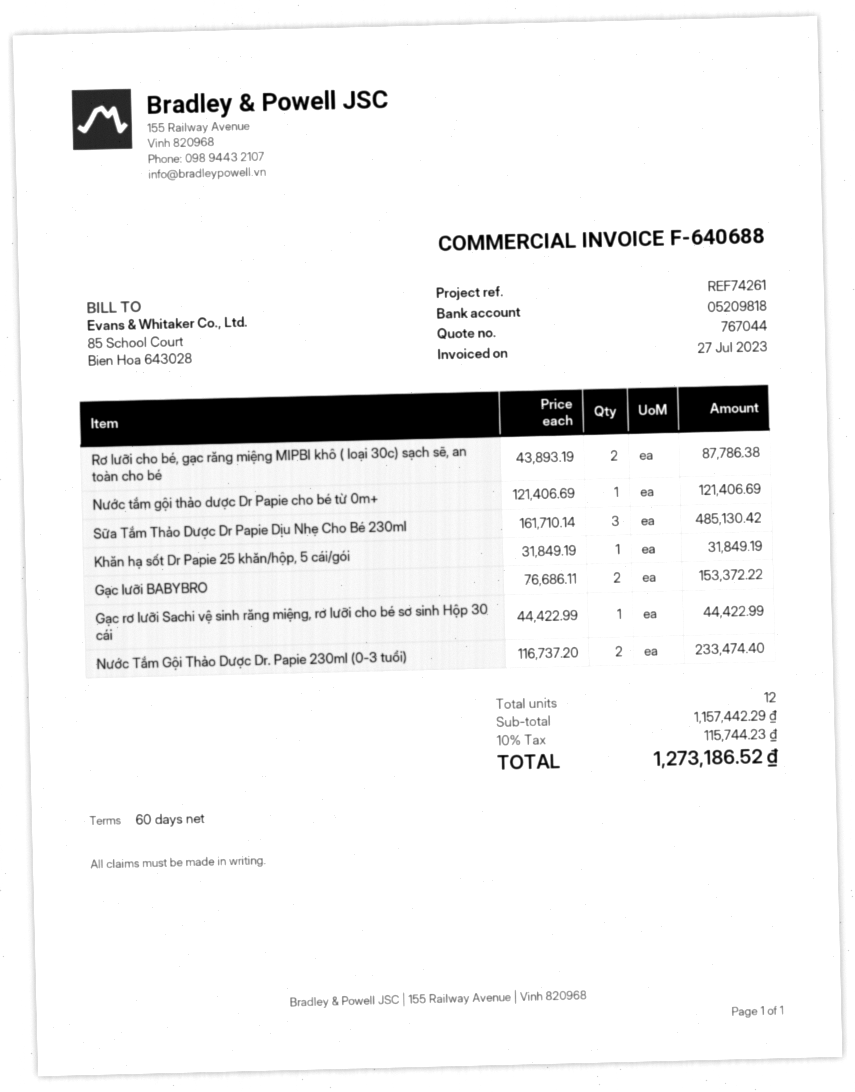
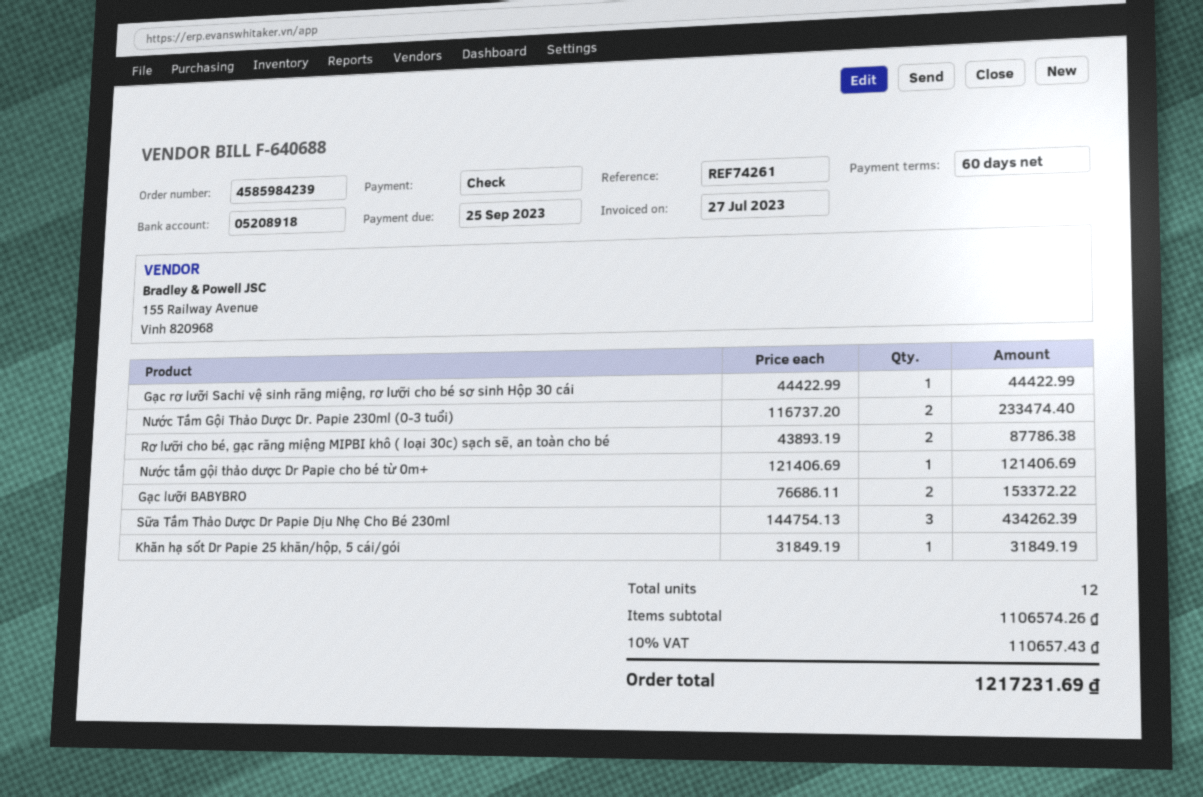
bank account: 05209818 -> 05208918
Sữa Tắm Thảo Dược Dr Papie Dịu Nhẹ Cho Bé 230ml: 3 x 161710.14 = 485130.42 -> 3 x 144754.13 = 434262.39
subtotal: 1157442.29 -> 1106574.26
tax: 10% = 115744.23 -> 10% = 110657.43
total: 1273186.52 -> 1217231.69

